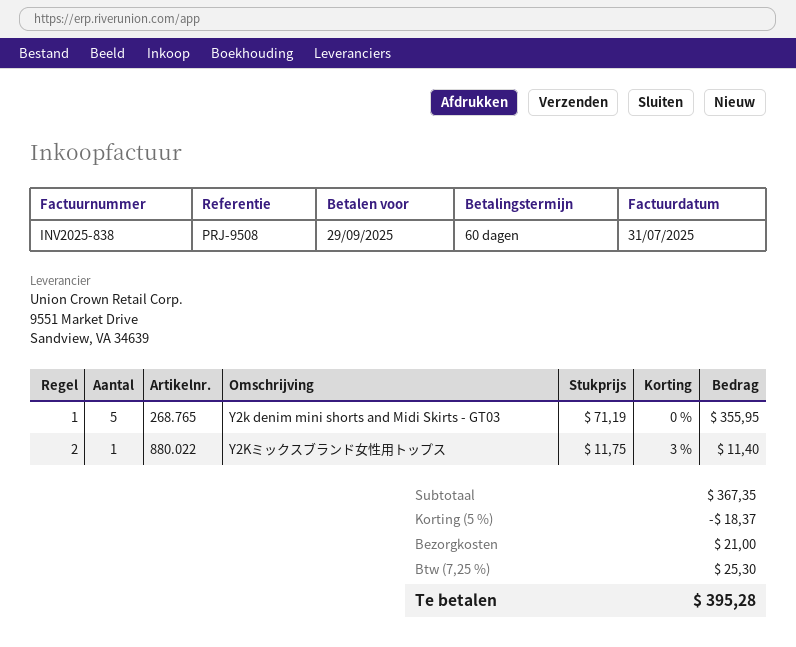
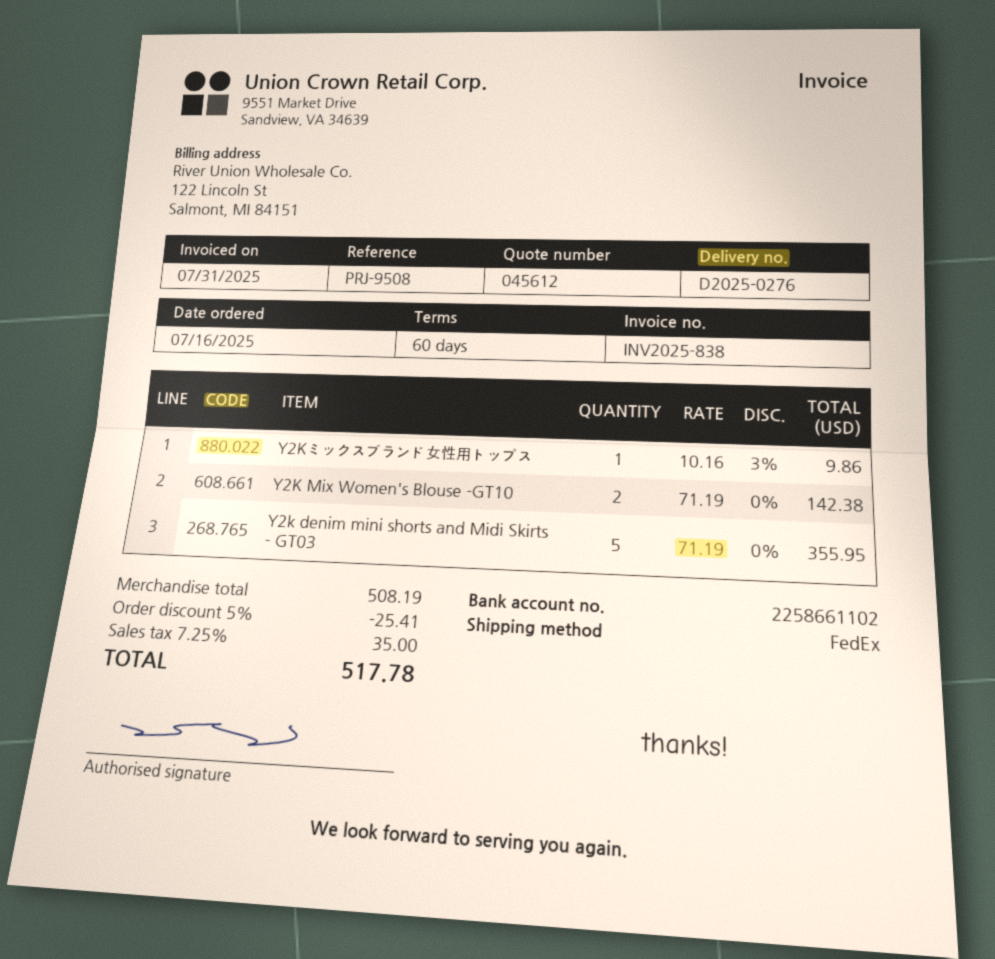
Y2Kミックスブランド女性用トップス: 1 x 11.75 - 3% = 11.40 -> 1 x 10.16 - 3% = 9.86
Y2K Mix Women's Blouse -GT10: none -> 2 x 71.19 = 142.38
subtotal: 367.35 -> 508.19
discount: 5% = 18.37 -> 5% = 25.41
shipping: 21.00 -> none
tax: 7.25% = 25.30 -> 7.25% = 35.00
total: 395.28 -> 517.78

